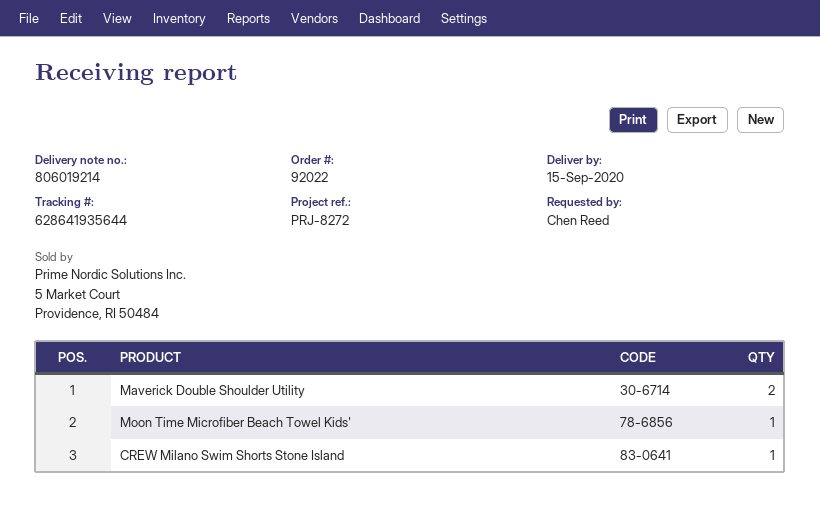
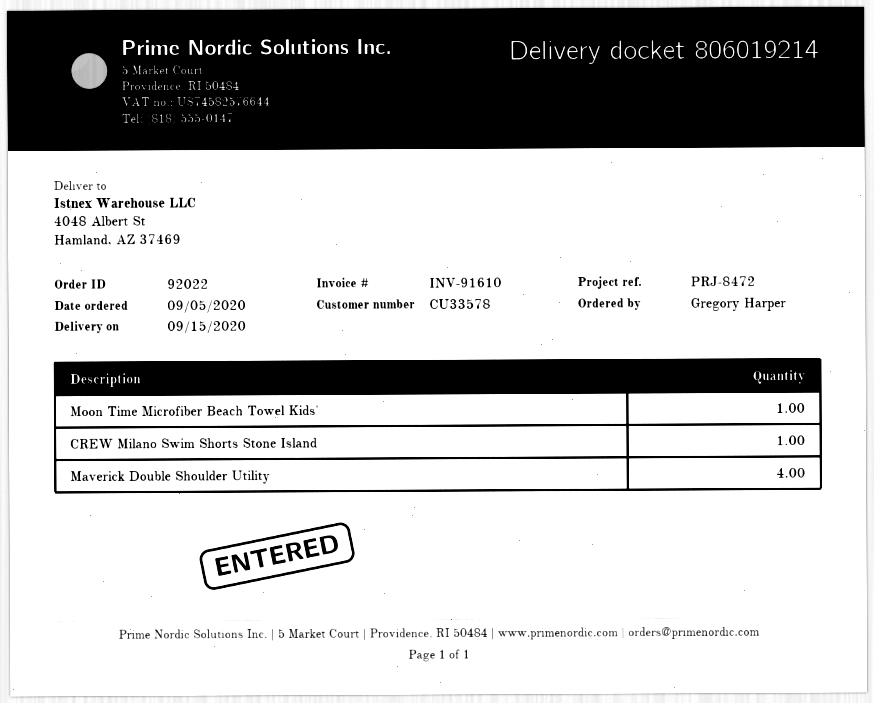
reference: PRJ-8272 -> PRJ-8472
ordered by: Chen Reed -> Gregory Harper
Maverick Double Shoulder Utility: 2 -> 4

